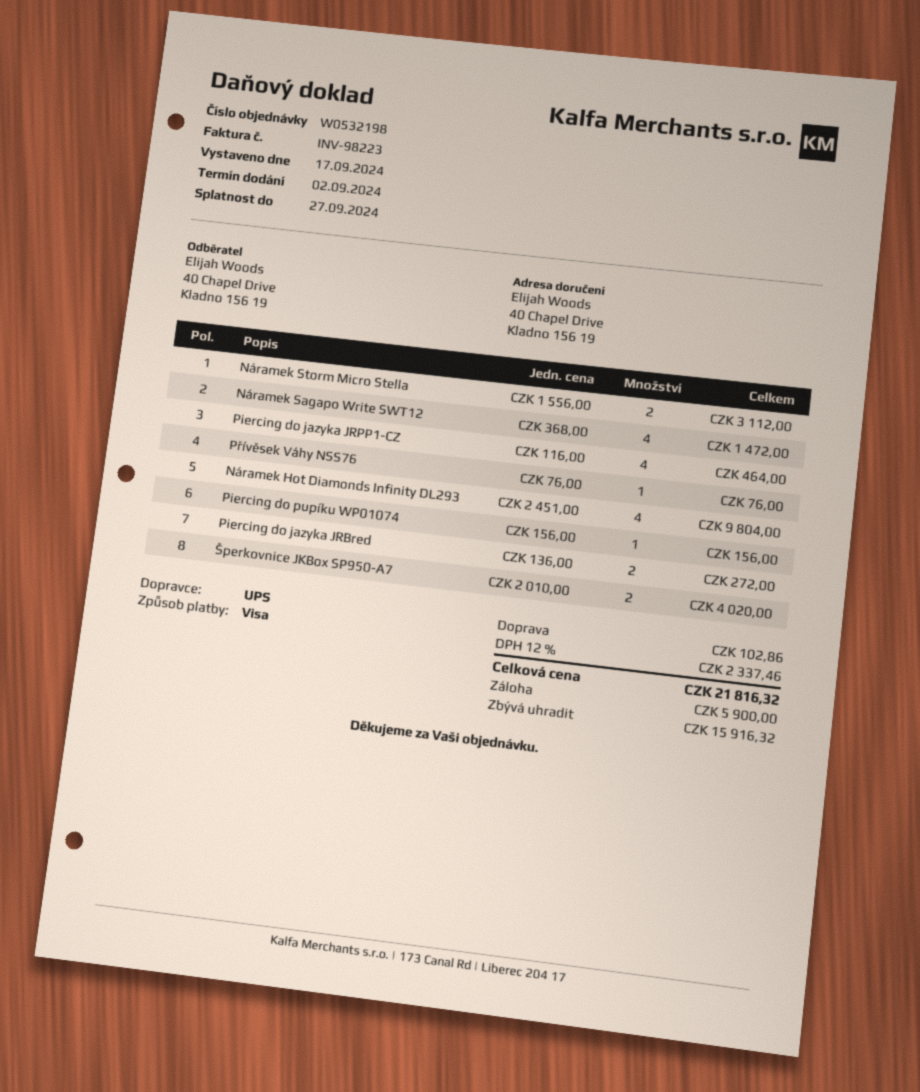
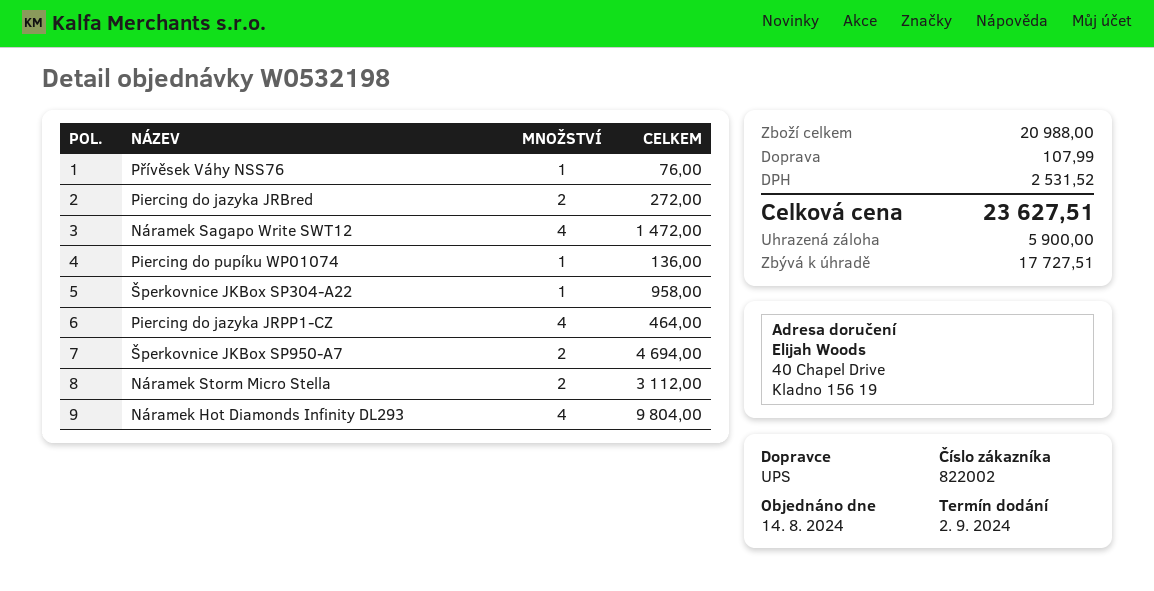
Piercing do pupíku WP01074: 1 for 156.00 -> 1 for 136.00
Šperkovnice JKBox SP950-A7: 2 for 4020.00 -> 2 for 4694.00
Šperkovnice JKBox SP304-A22: none -> 1 for 958.00
shipping: 102.86 -> 107.99
tax: 2337.46 -> 2531.52
total: 21816.32 -> 23627.51
balance: 15916.32 -> 17727.51

